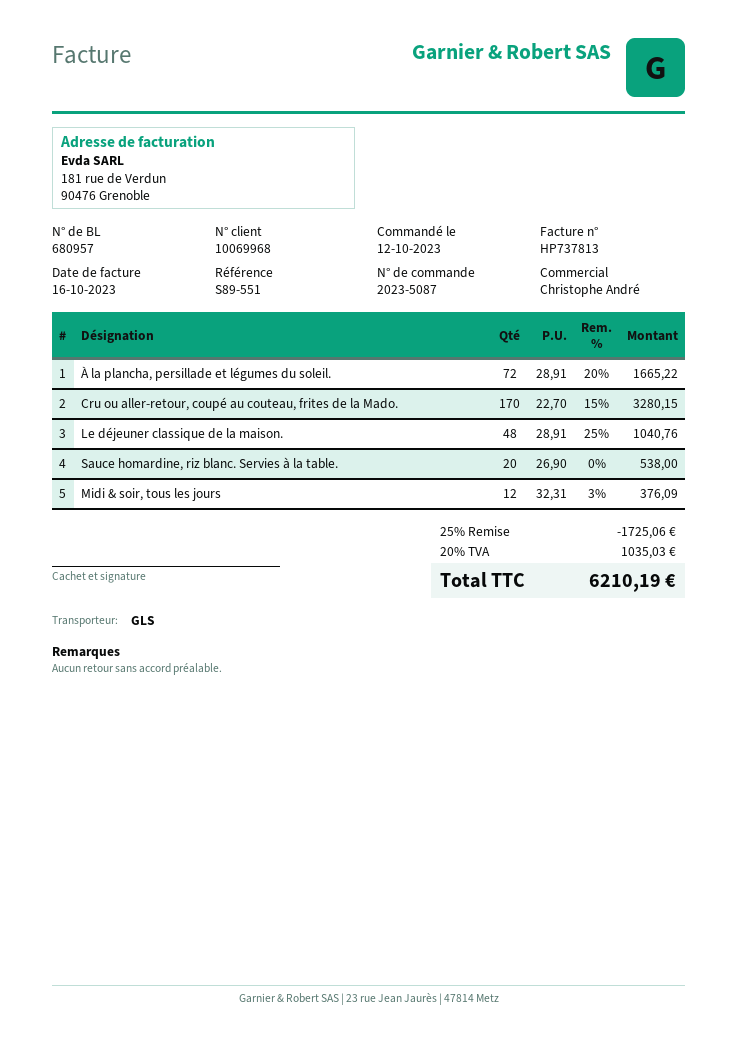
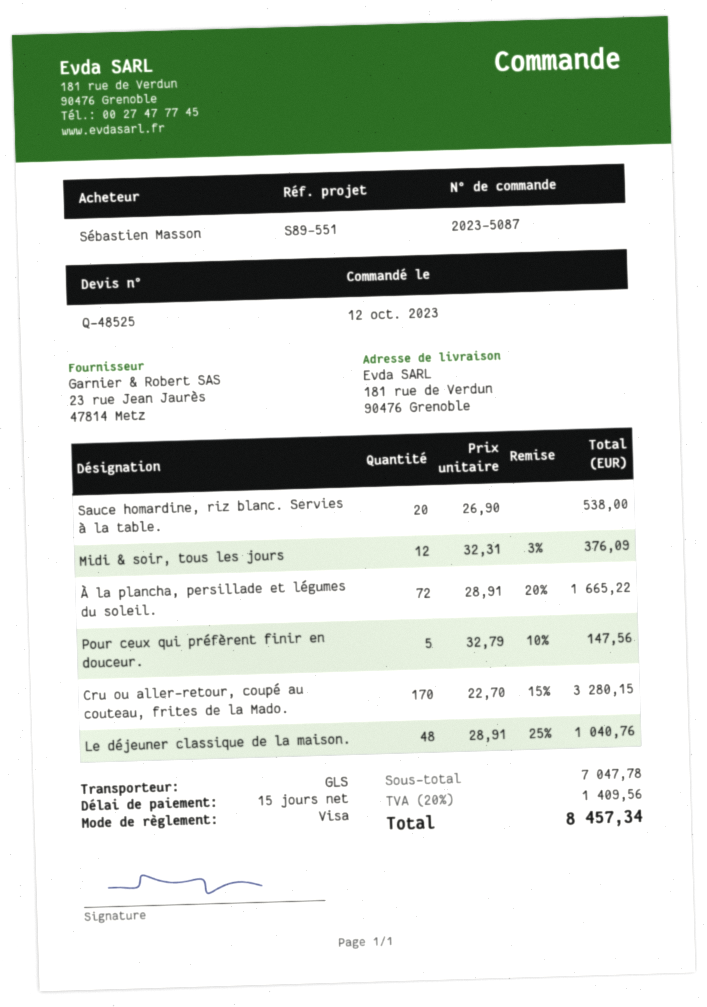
Pour ceux qui préfèrent finir en douceur.: none -> 5 x 32.79 - 10% = 147.56
discount: 25% = 1725.06 -> none
tax: 20% = 1035.03 -> 20% = 1409.56
total: 6210.19 -> 8457.34

